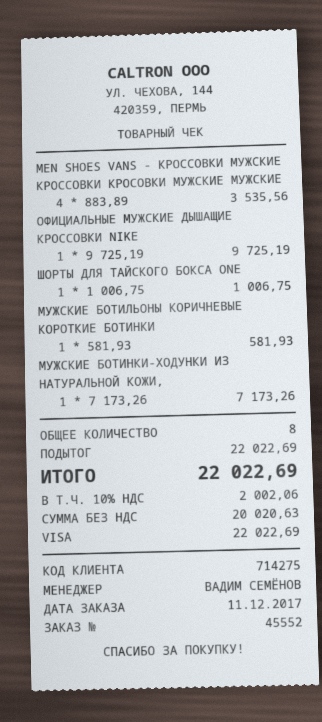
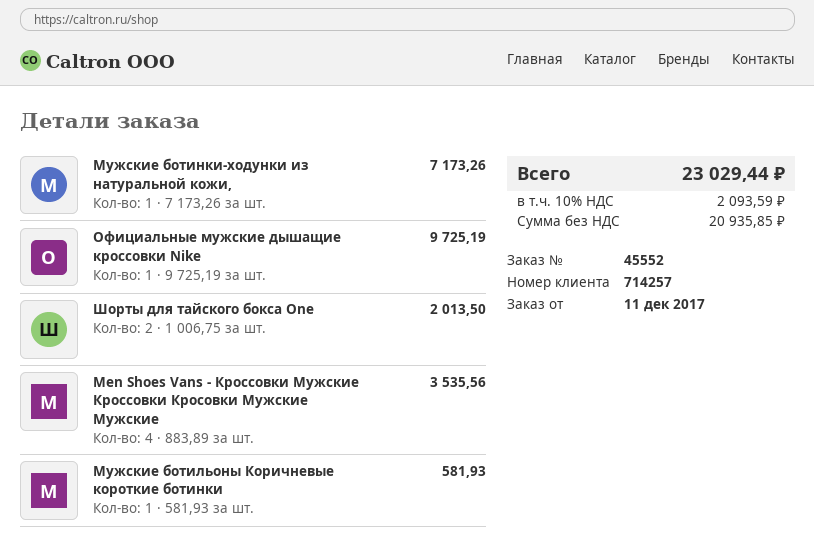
customer number: 714275 -> 714257
ШОРТЫ ДЛЯ ТАЙСКОГО БОКСА ONE: 1 x 1006.75 = 1006.75 -> 2 x 1006.75 = 2013.50
net: 20020.63 -> 20935.85
tax: 10% = 2002.06 -> 10% = 2093.59
total: 22022.69 -> 23029.44

